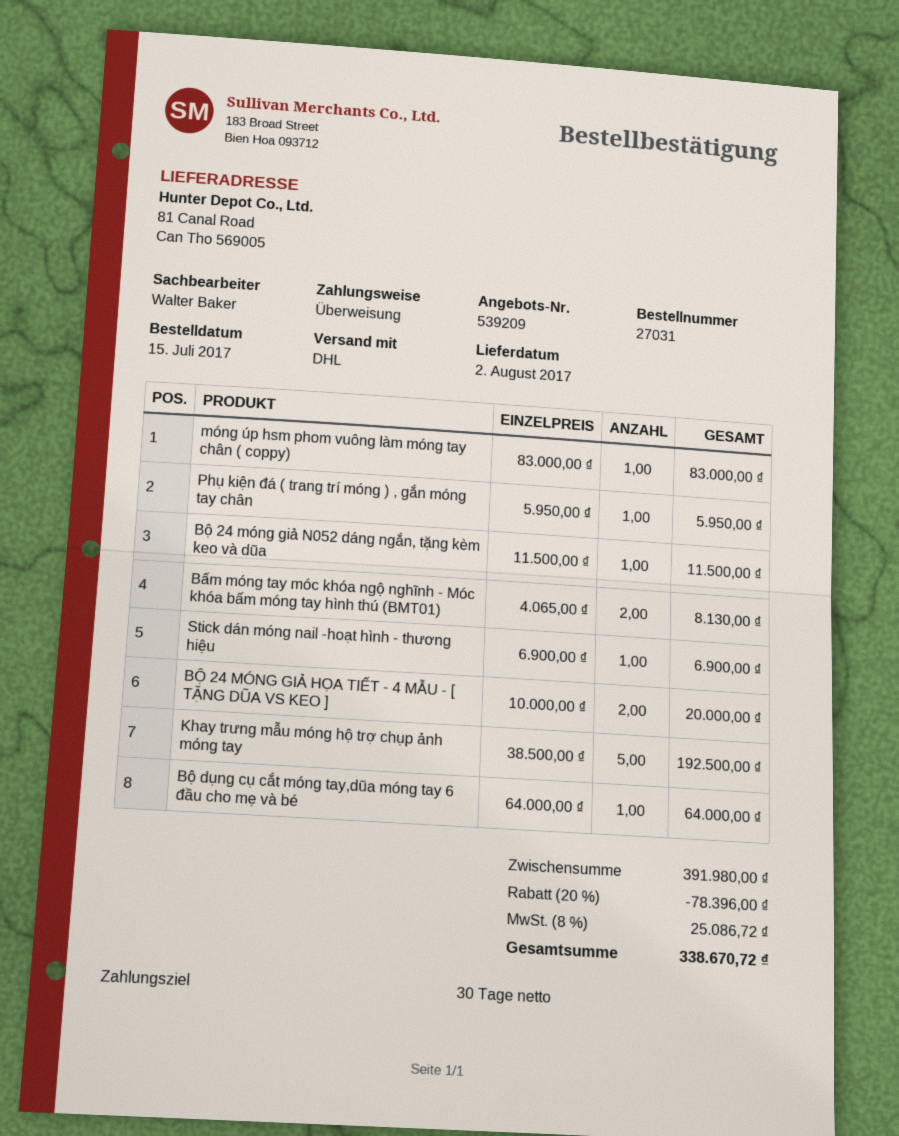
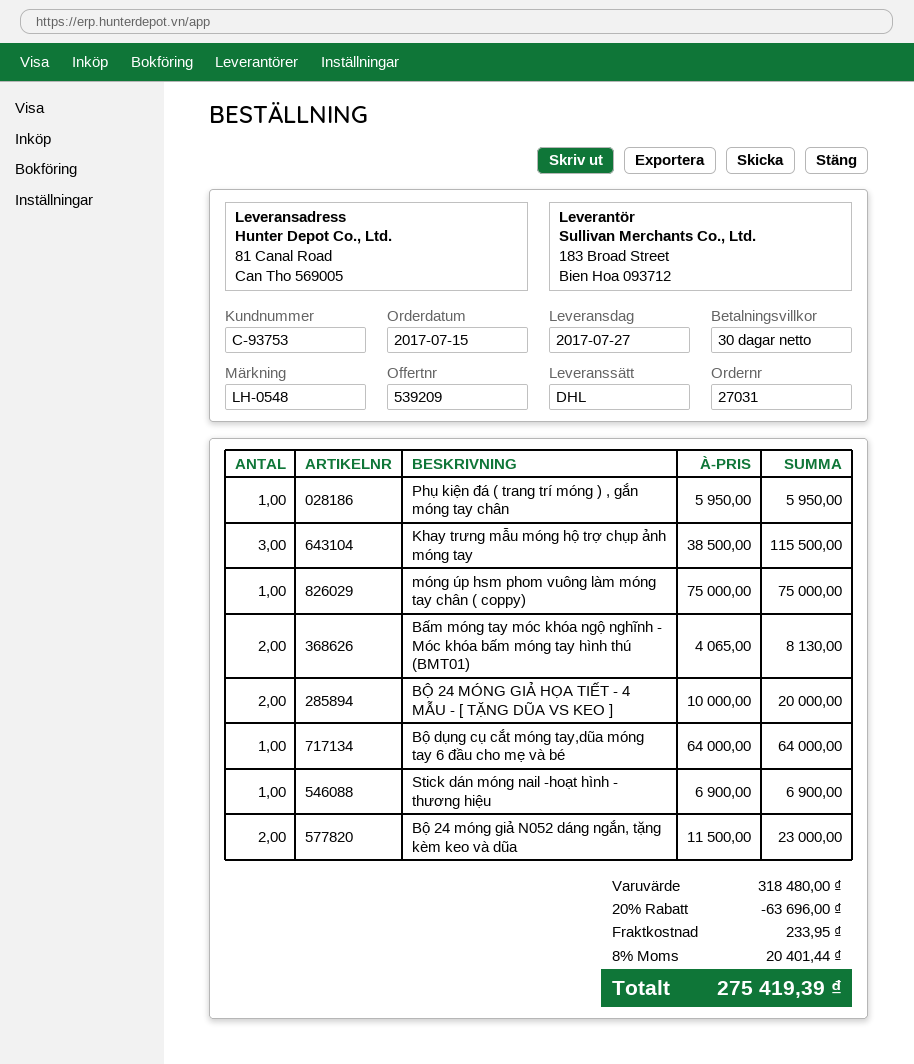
delivery date: 2017-08-02 -> 2017-07-27
móng úp hsm phom vuông làm móng tay chân ( coppy): 1 x 83000.00 = 83000.00 -> 1 x 75000.00 = 75000.00
Bộ 24 móng giả N052 dáng ngắn, tặng kèm keo và dũa: 1 x 11500.00 = 11500.00 -> 2 x 11500.00 = 23000.00
Khay trưng mẫu móng hộ trợ chụp ảnh móng tay: 5 x 38500.00 = 192500.00 -> 3 x 38500.00 = 115500.00
subtotal: 391980.00 -> 318480.00
discount: 20% = 78396.00 -> 20% = 63696.00
shipping: none -> 233.95
tax: 8% = 25086.72 -> 8% = 20401.44
total: 338670.72 -> 275419.39

